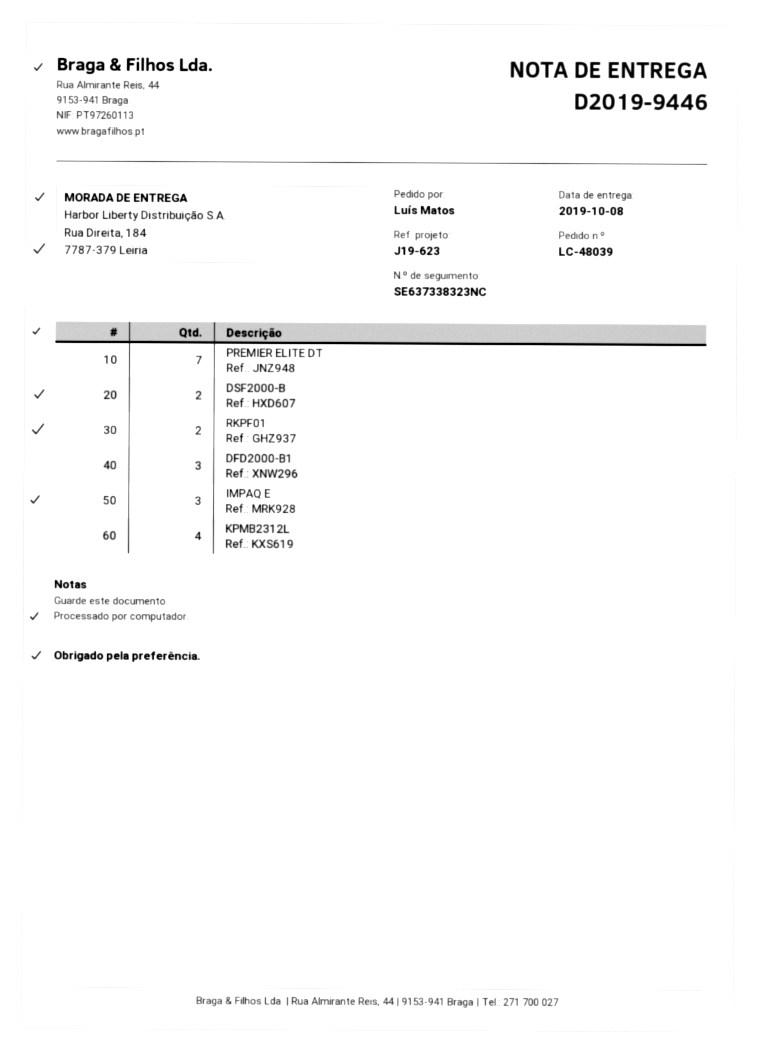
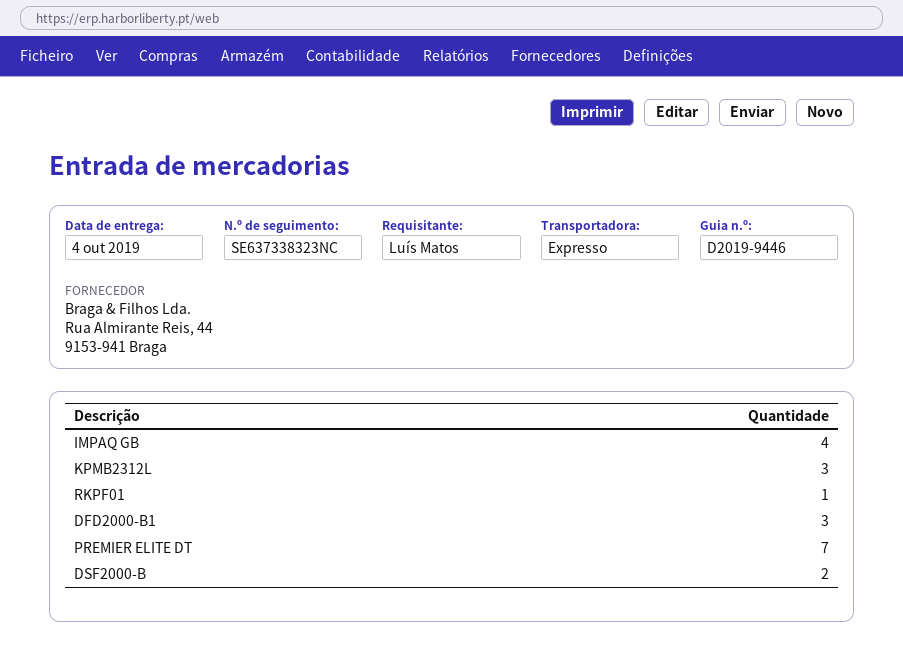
delivery date: 2019-10-08 -> 2019-10-04
RKPF01: 2 -> 1
IMPAQ E: 3 -> none
KPMB2312L: 4 -> 3
IMPAQ GB: none -> 4

